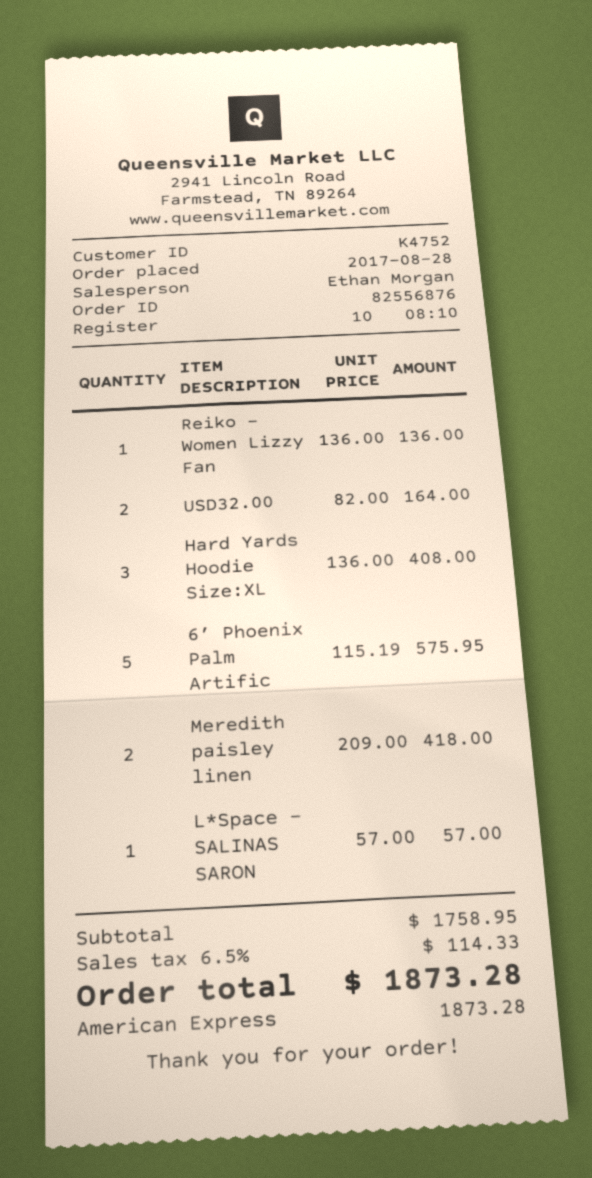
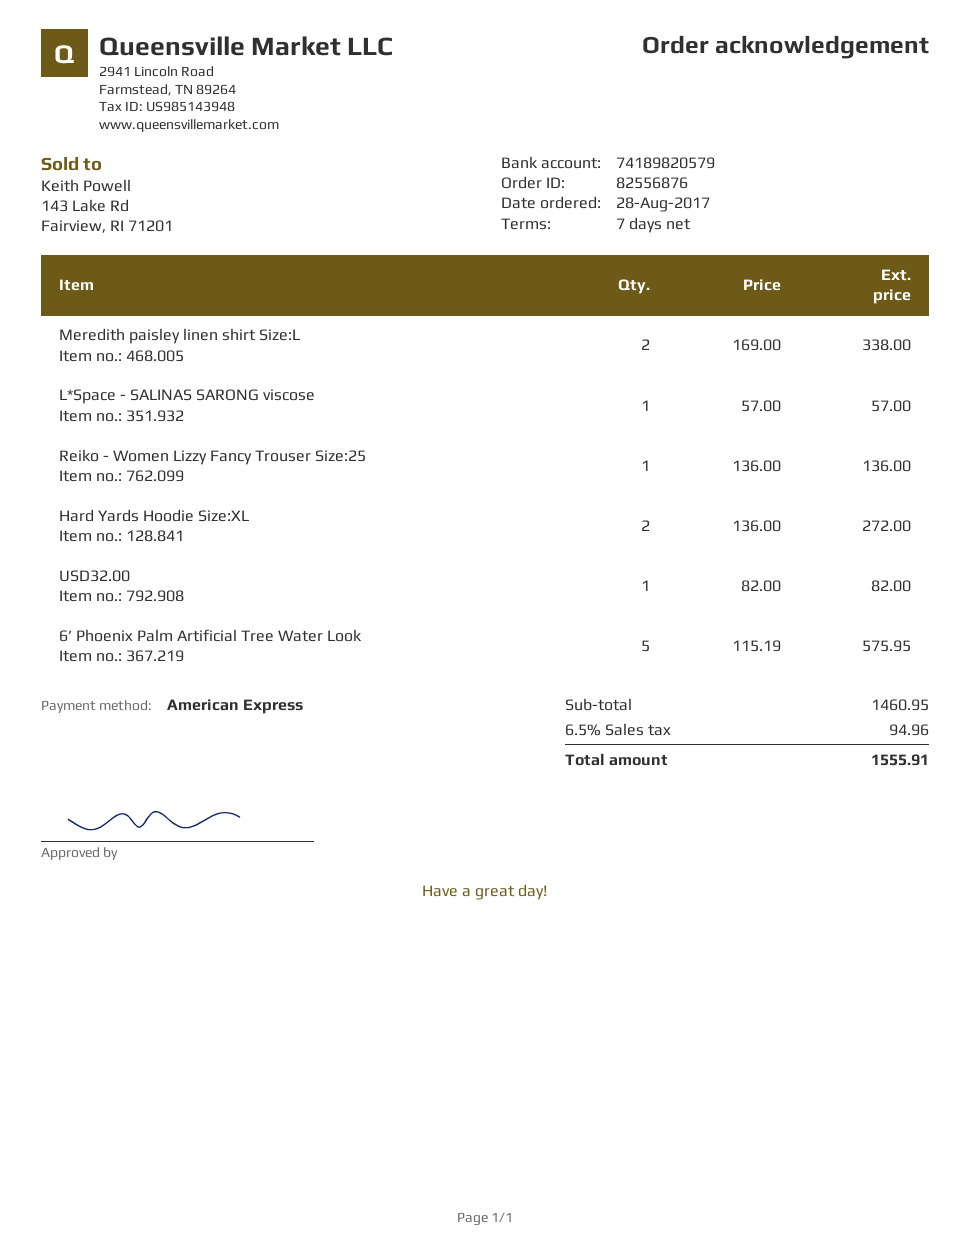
USD32.00: 2 x 82.00 = 164.00 -> 1 x 82.00 = 82.00
Hard Yards Hoodie Size:XL: 3 x 136.00 = 408.00 -> 2 x 136.00 = 272.00
Meredith paisley linen: 2 x 209.00 = 418.00 -> 2 x 169.00 = 338.00
subtotal: 1758.95 -> 1460.95
tax: 6.5% = 114.33 -> 6.5% = 94.96
total: 1873.28 -> 1555.91

